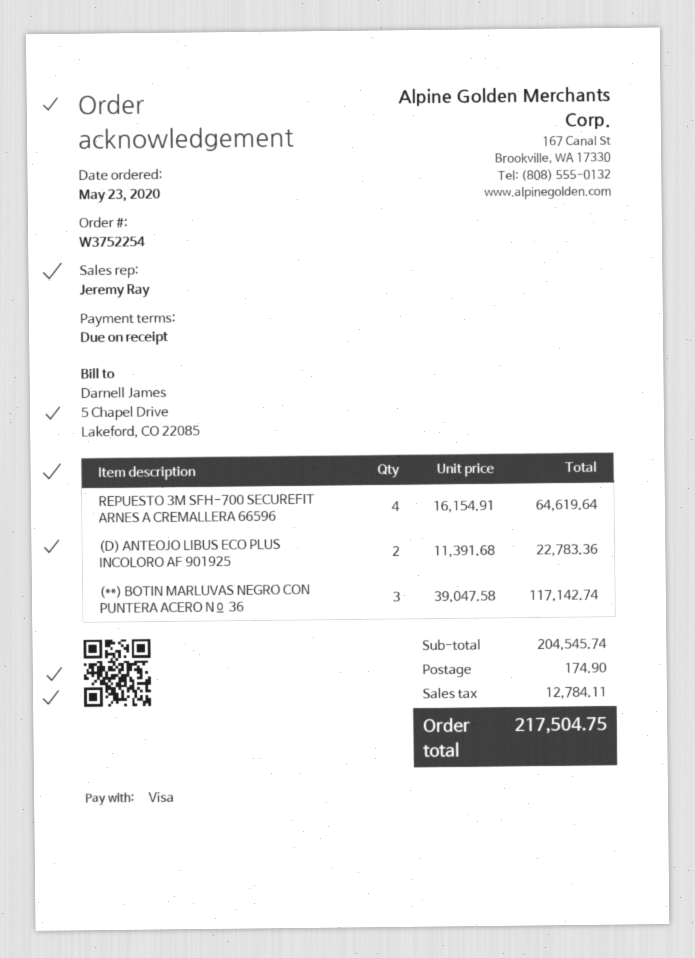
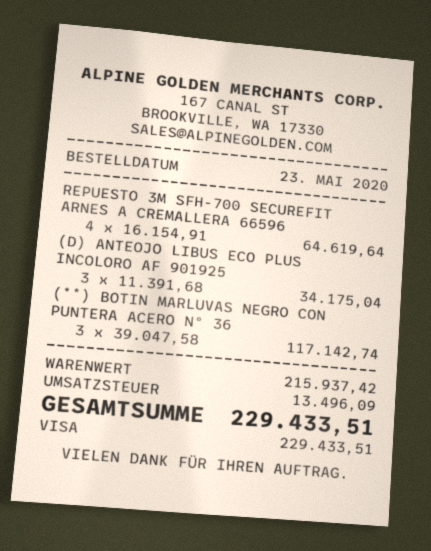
(D) ANTEOJO LIBUS ECO PLUS INCOLORO AF 901925: 2 x 11391.68 = 22783.36 -> 3 x 11391.68 = 34175.04
subtotal: 204545.74 -> 215937.42
shipping: 174.90 -> none
tax: 12784.11 -> 13496.09
total: 217504.75 -> 229433.51

